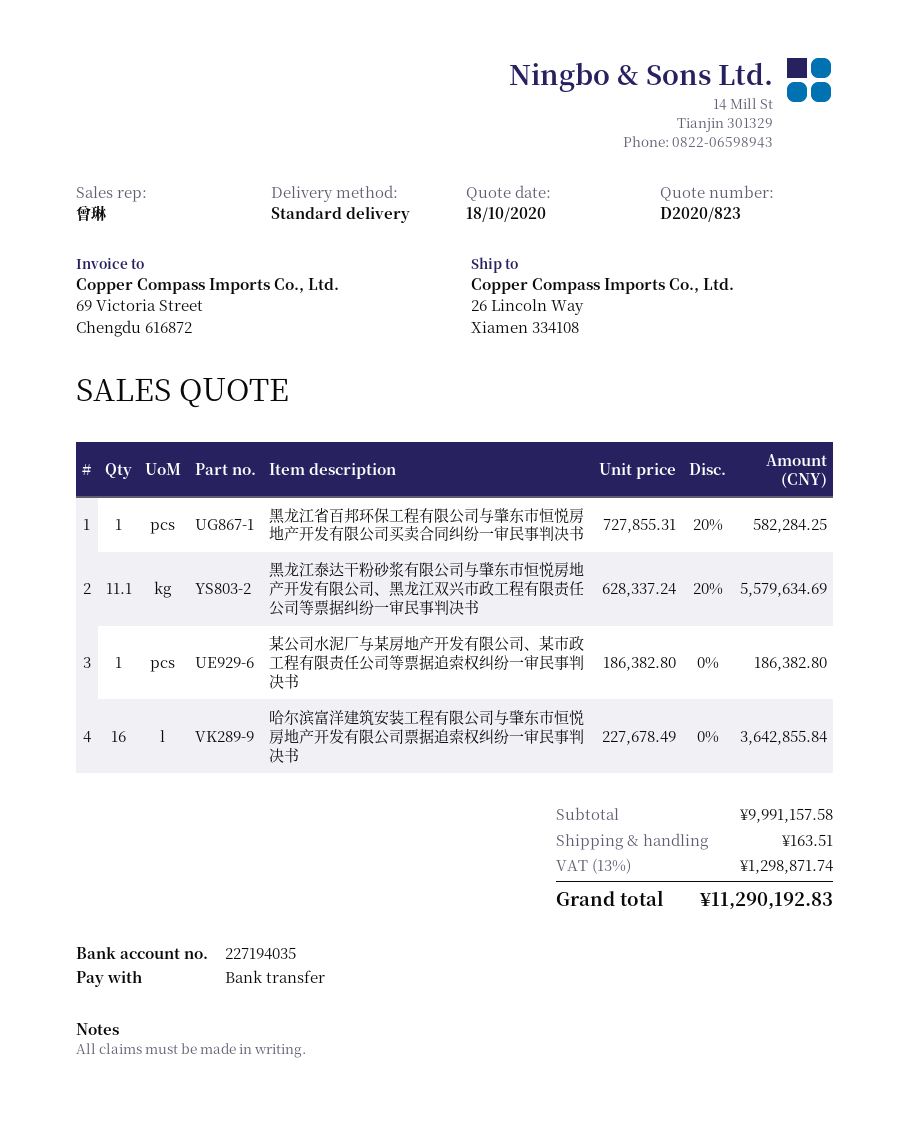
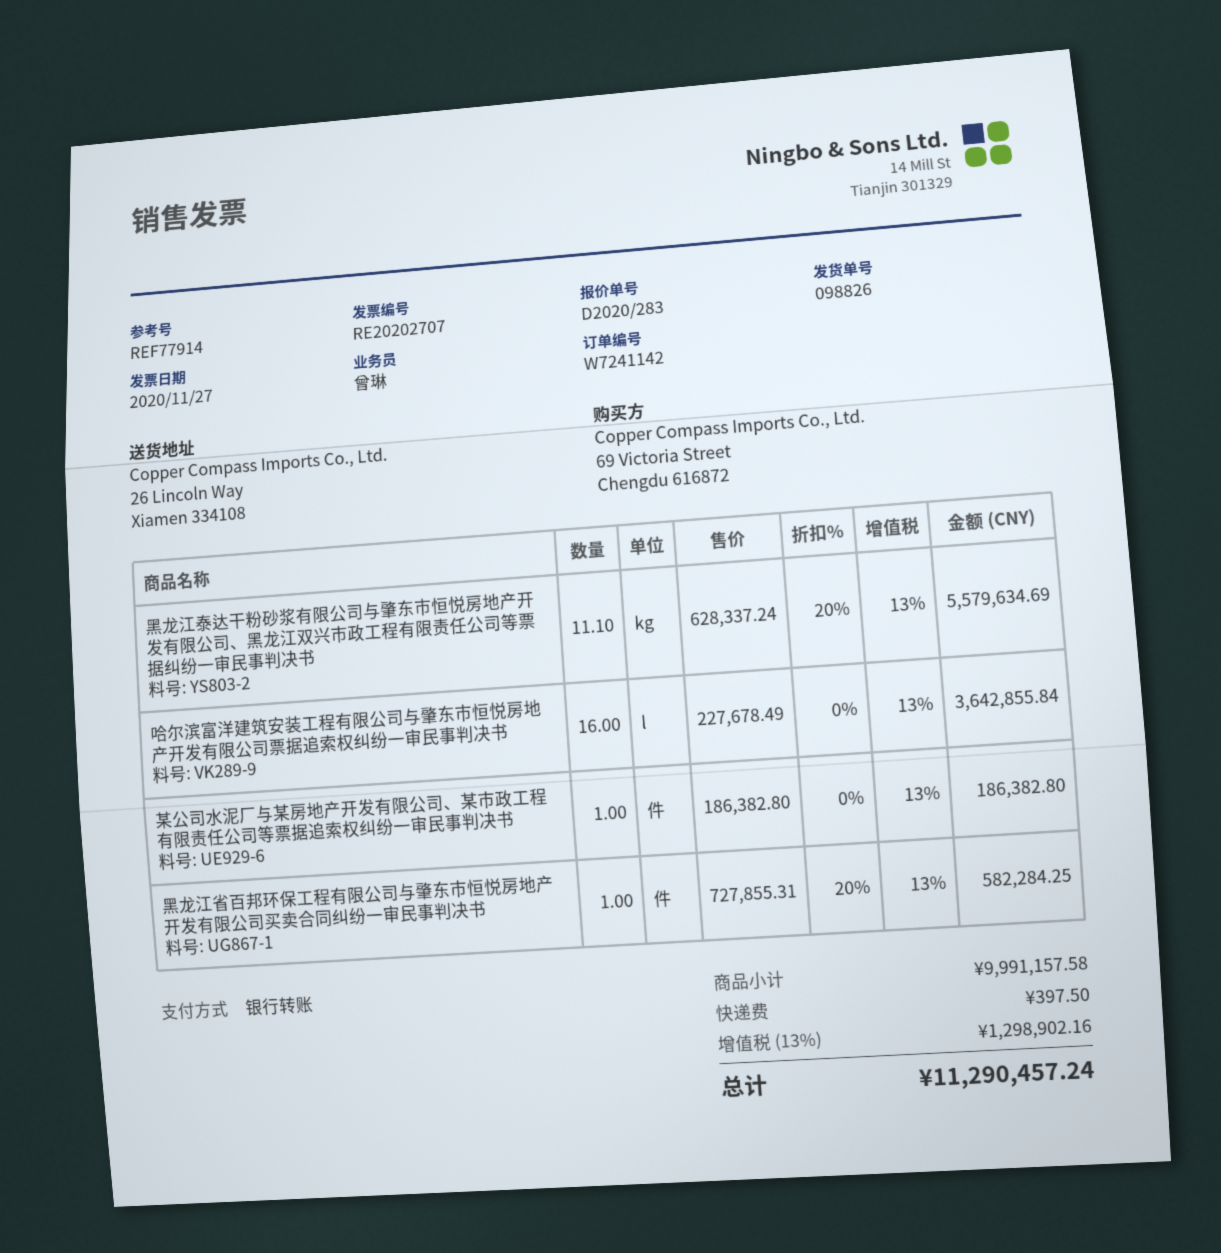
quote number: D2020/823 -> D2020/283
shipping: 163.51 -> 397.50
tax: 13% = 1298871.74 -> 13% = 1298902.16
total: 11290192.83 -> 11290457.24

